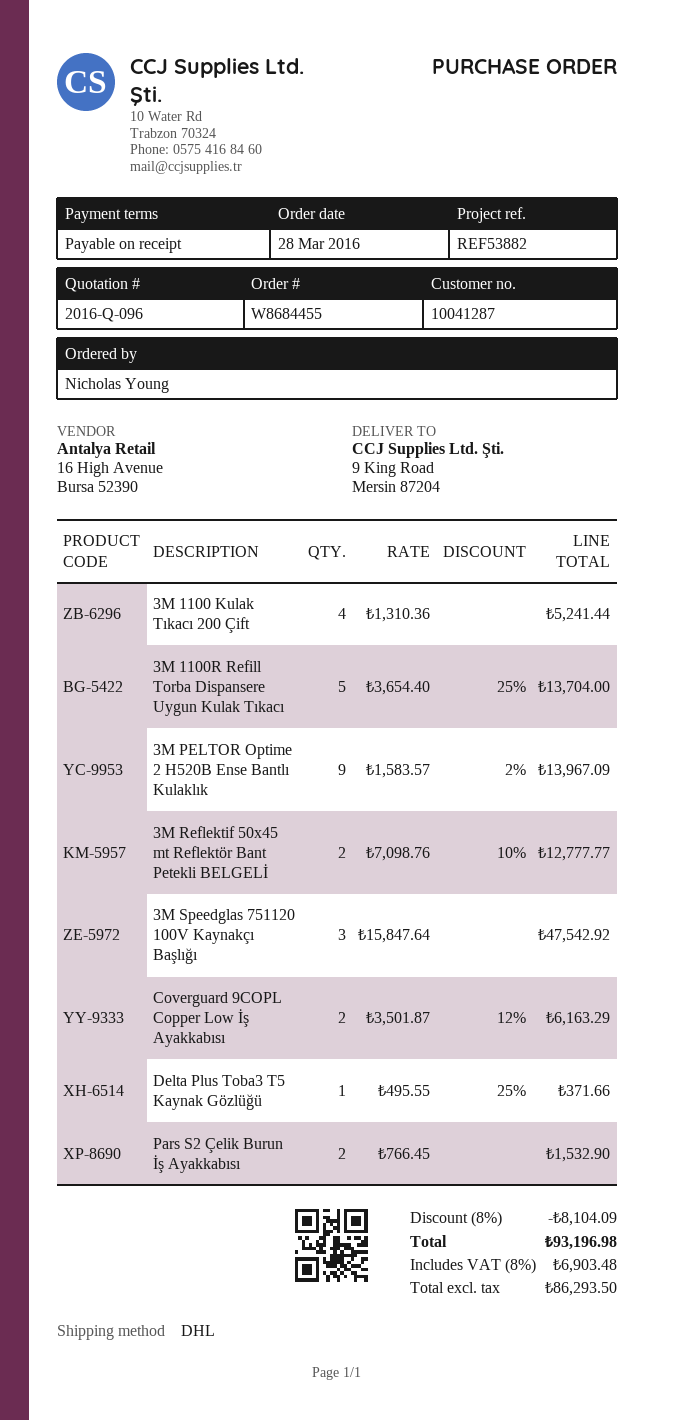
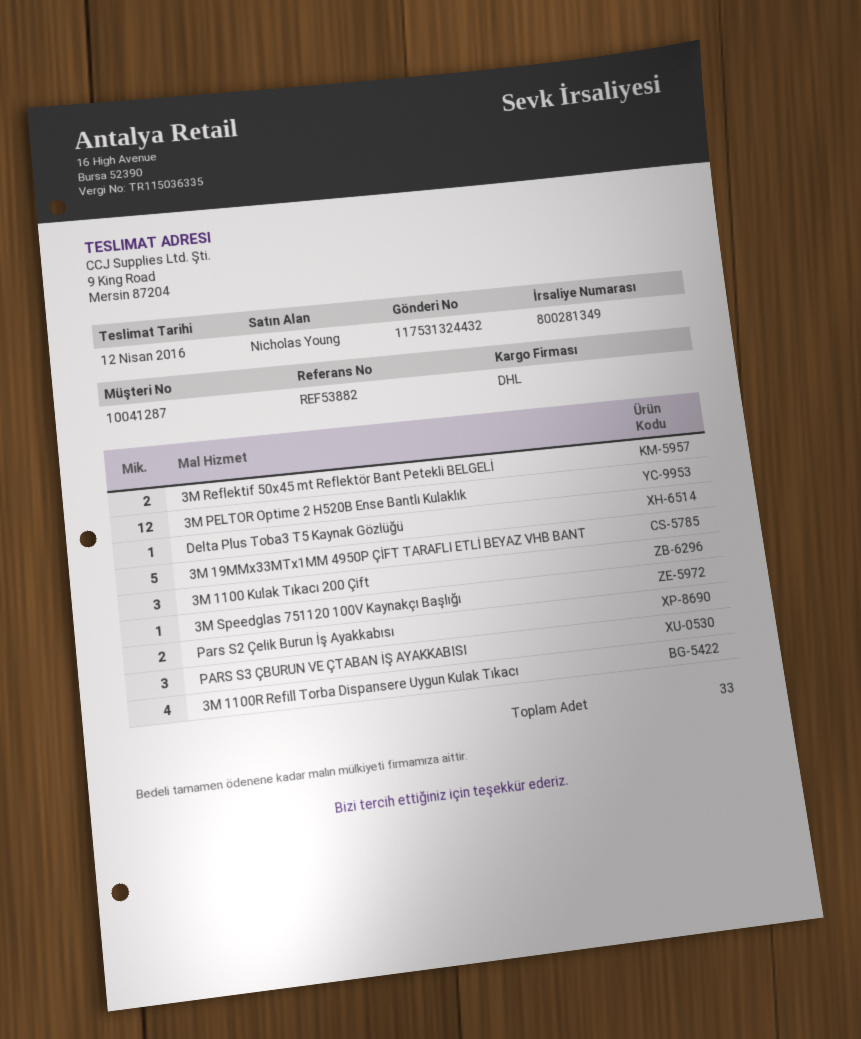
3M 1100 Kulak Tıkacı 200 Çift: 4 -> 3
3M 1100R Refill Torba Dispansere Uygun Kulak Tıkacı: 5 -> 4
3M PELTOR Optime 2 H520B Ense Bantlı Kulaklık: 9 -> 12
3M Speedglas 751120 100V Kaynakçı Başlığı: 3 -> 1
Coverguard 9COPL Copper Low İş Ayakkabısı: 2 -> none
3M 19MMx33MTx1MM 4950P ÇİFT TARAFLI ETLİ BEYAZ VHB BANT: none -> 5
PARS S3 ÇBURUN VE ÇTABAN İŞ AYAKKABISI: none -> 3

